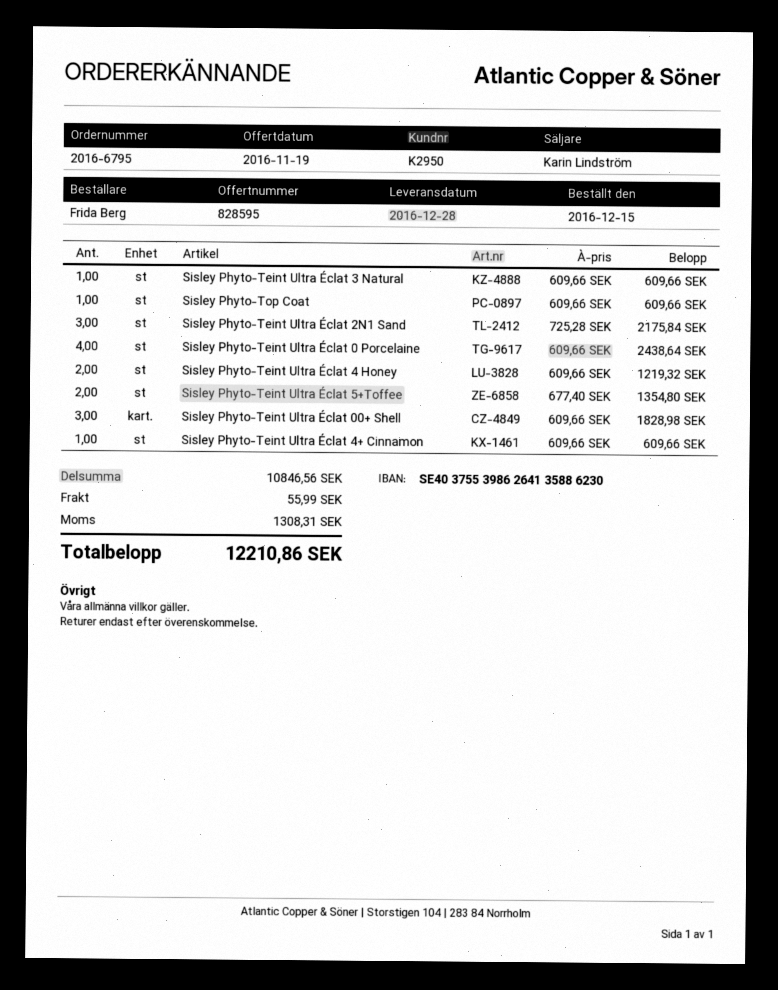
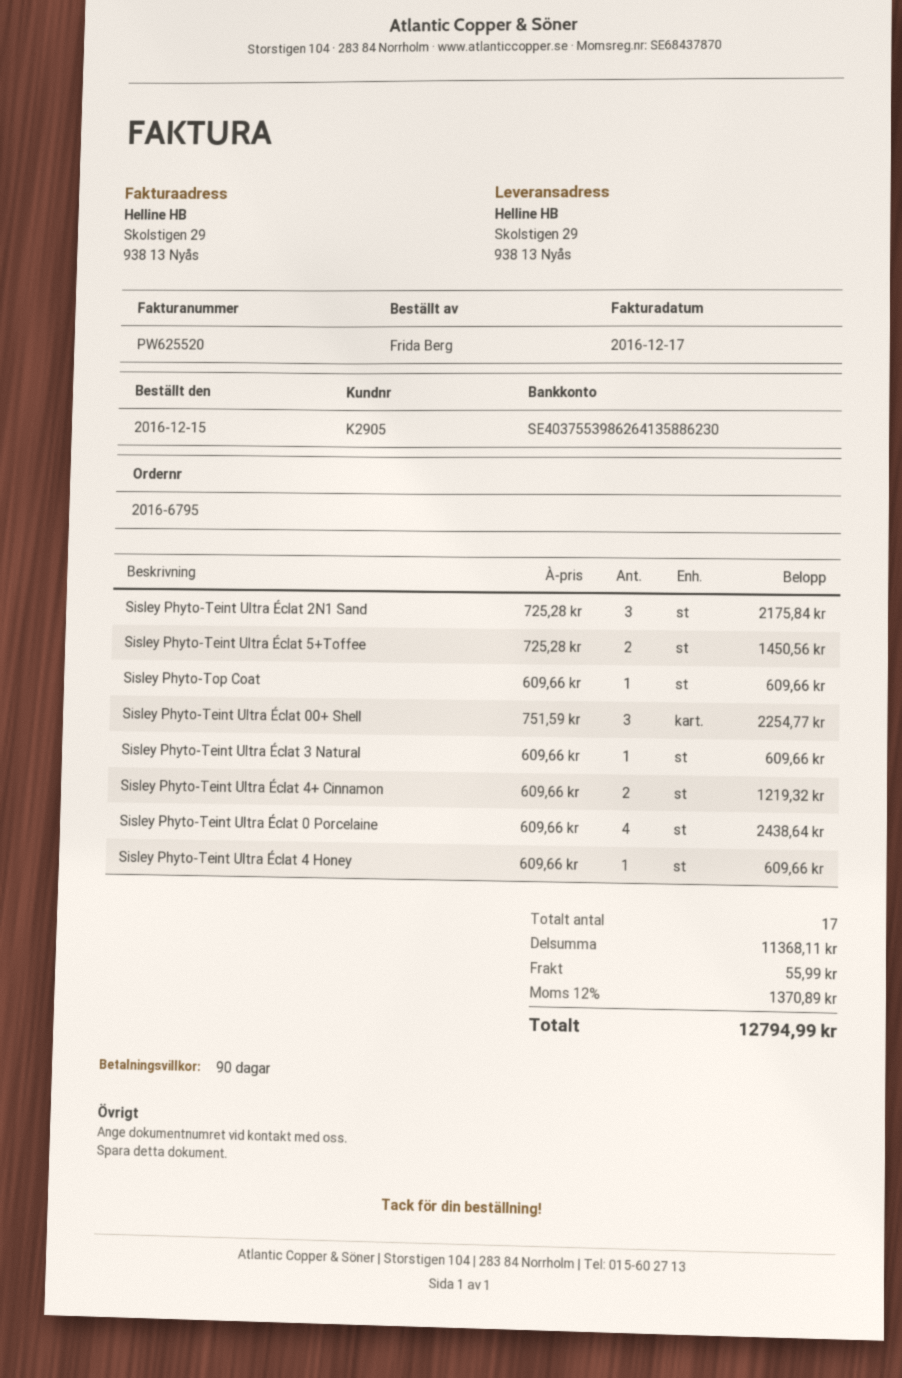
customer number: K2950 -> K2905
Sisley Phyto-Teint Ultra Éclat 4 Honey: 2 x 609.66 = 1219.32 -> 1 x 609.66 = 609.66
Sisley Phyto-Teint Ultra Éclat 5+Toffee: 2 x 677.40 = 1354.80 -> 2 x 725.28 = 1450.56
Sisley Phyto-Teint Ultra Éclat 00+ Shell: 3 x 609.66 = 1828.98 -> 3 x 751.59 = 2254.77
Sisley Phyto-Teint Ultra Éclat 4+ Cinnamon: 1 x 609.66 = 609.66 -> 2 x 609.66 = 1219.32
subtotal: 10846.56 -> 11368.11
tax: 1308.31 -> 1370.89
total: 12210.86 -> 12794.99

